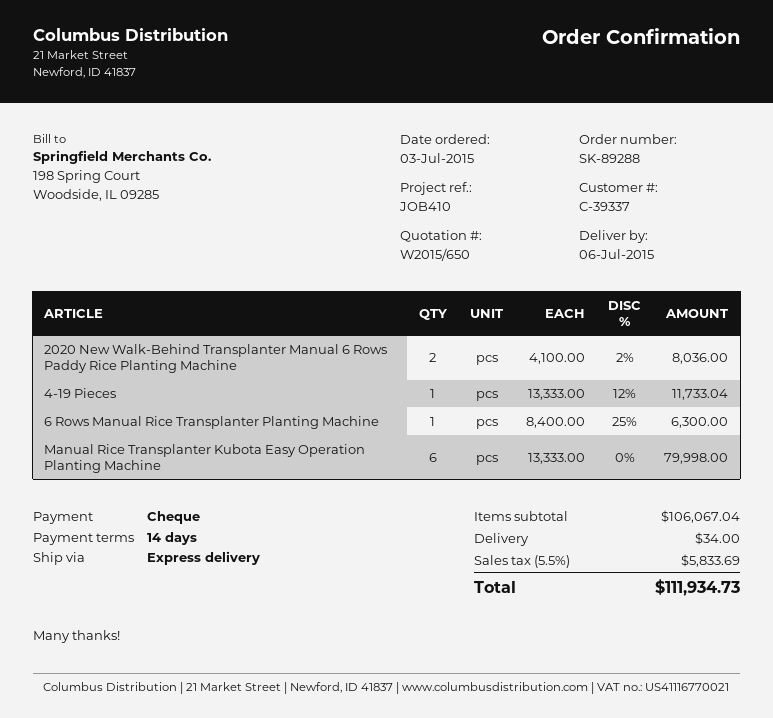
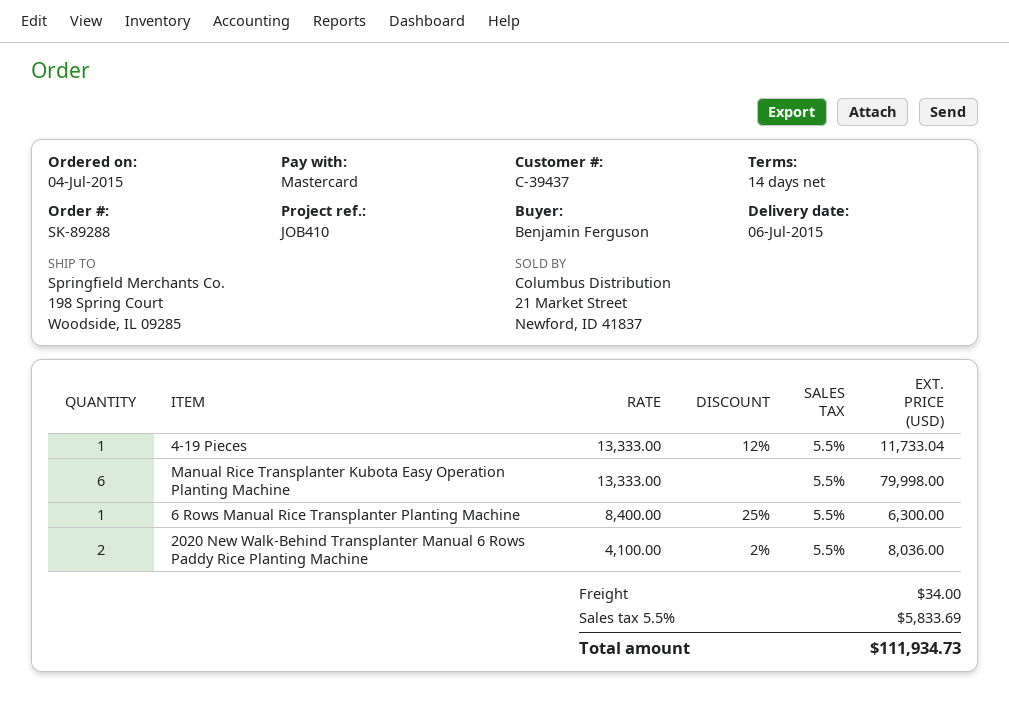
order date: 2015-07-03 -> 2015-07-04
customer number: C-39337 -> C-39437
payment method: cheque -> Mastercard

